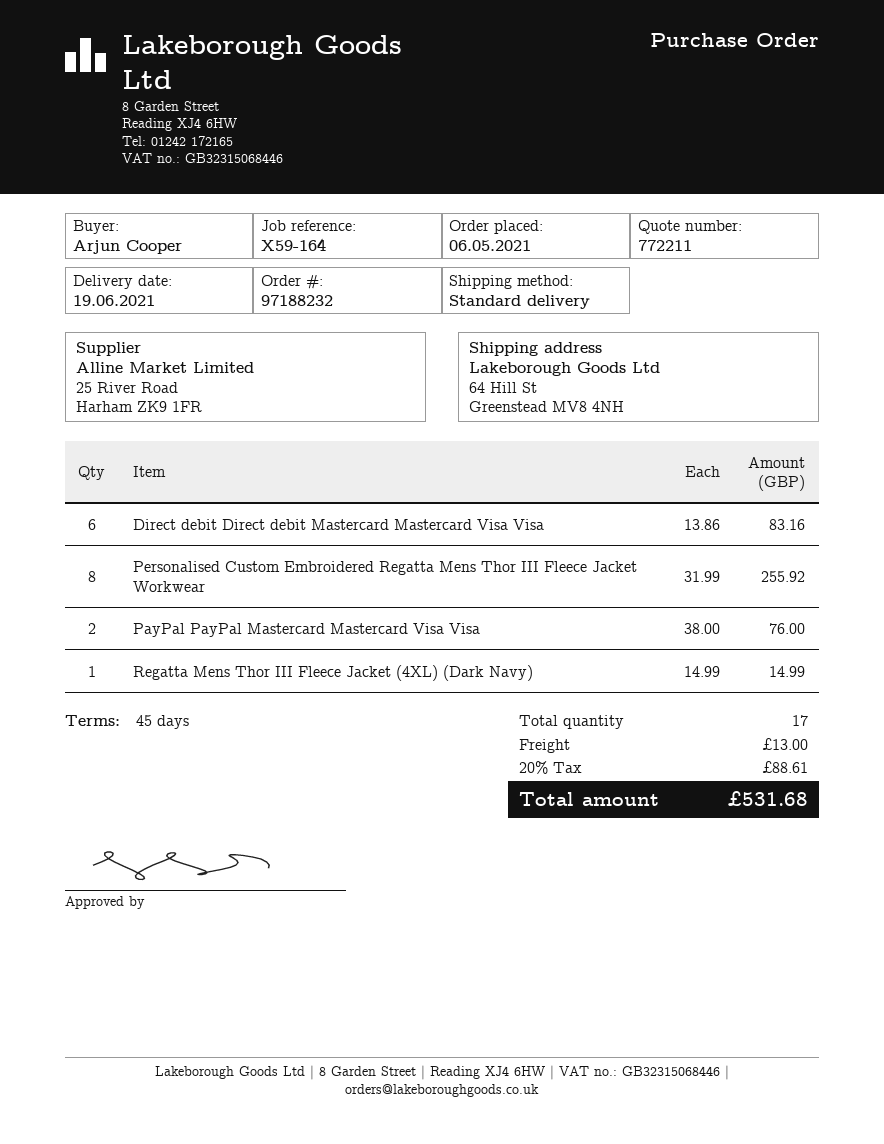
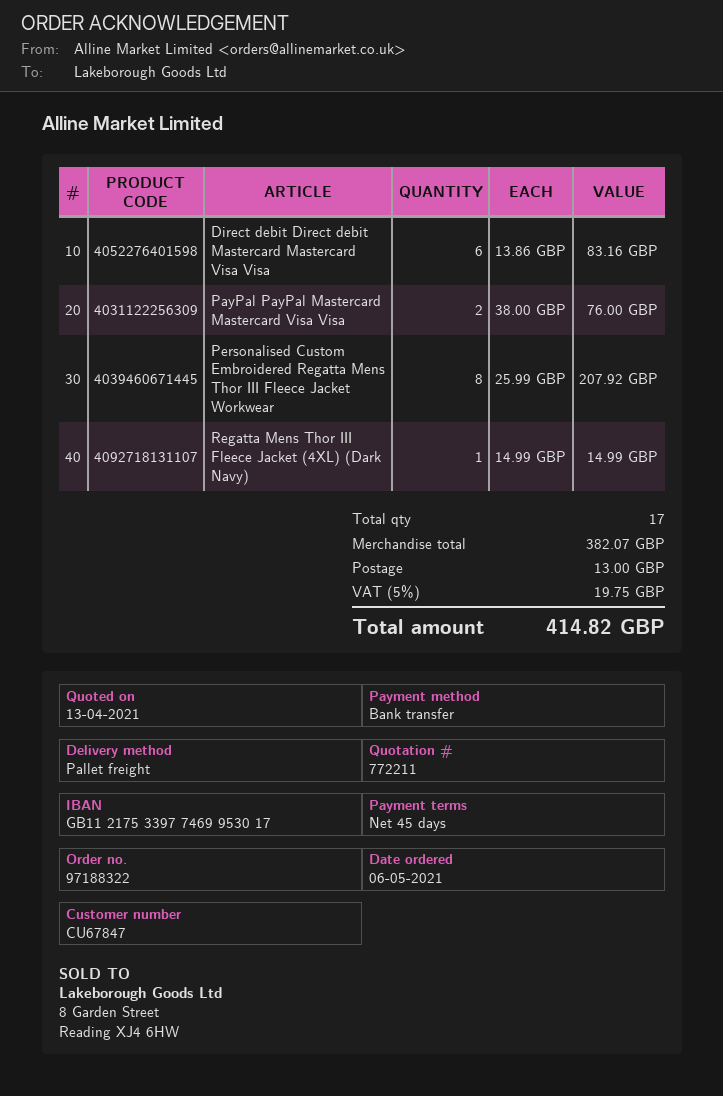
order number: 97188232 -> 97188322
shipping method: standard -> pallet freight
Personalised Custom Embroidered Regatta Mens Thor III Fleece Jacket Workwear: 8 x 31.99 = 255.92 -> 8 x 25.99 = 207.92
tax: 20% = 88.61 -> 5% = 19.75
total: 531.68 -> 414.82

